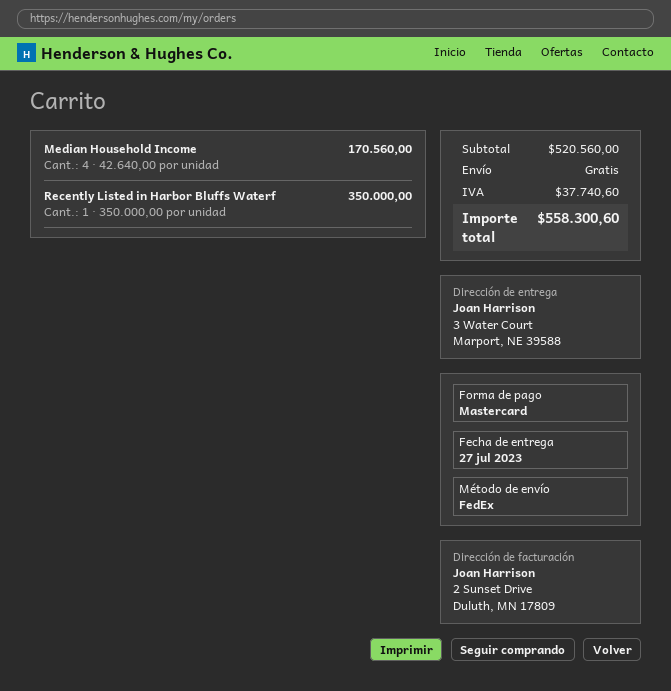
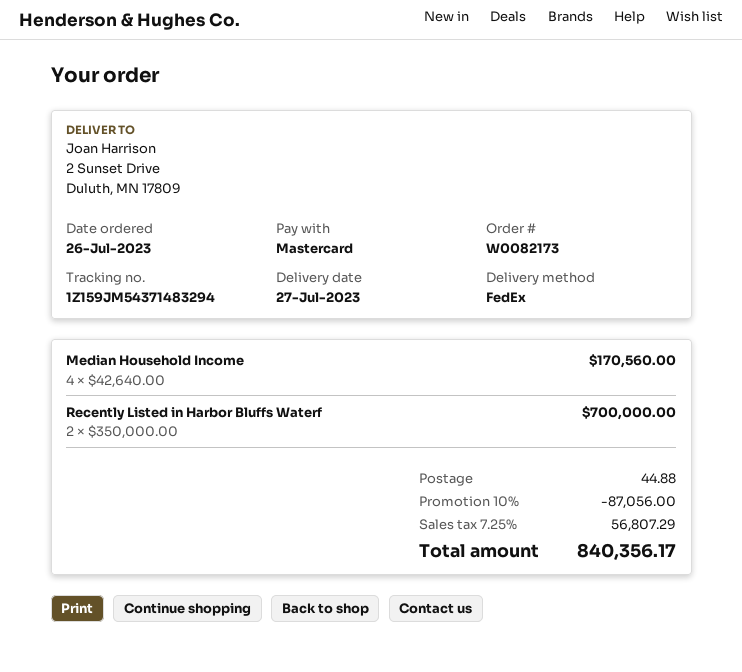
ship to: 3 Water Court, Marport, NE 39588 -> 2 Sunset Drive, Duluth, MN 17809
Recently Listed in Harbor Bluffs Waterf: 1 x 350000.00 = 350000.00 -> 2 x 350000.00 = 700000.00
discount: none -> 10% = 87056.00
shipping: 0.00 -> 44.88
tax: 37740.60 -> 56807.29
total: 558300.60 -> 840356.17

